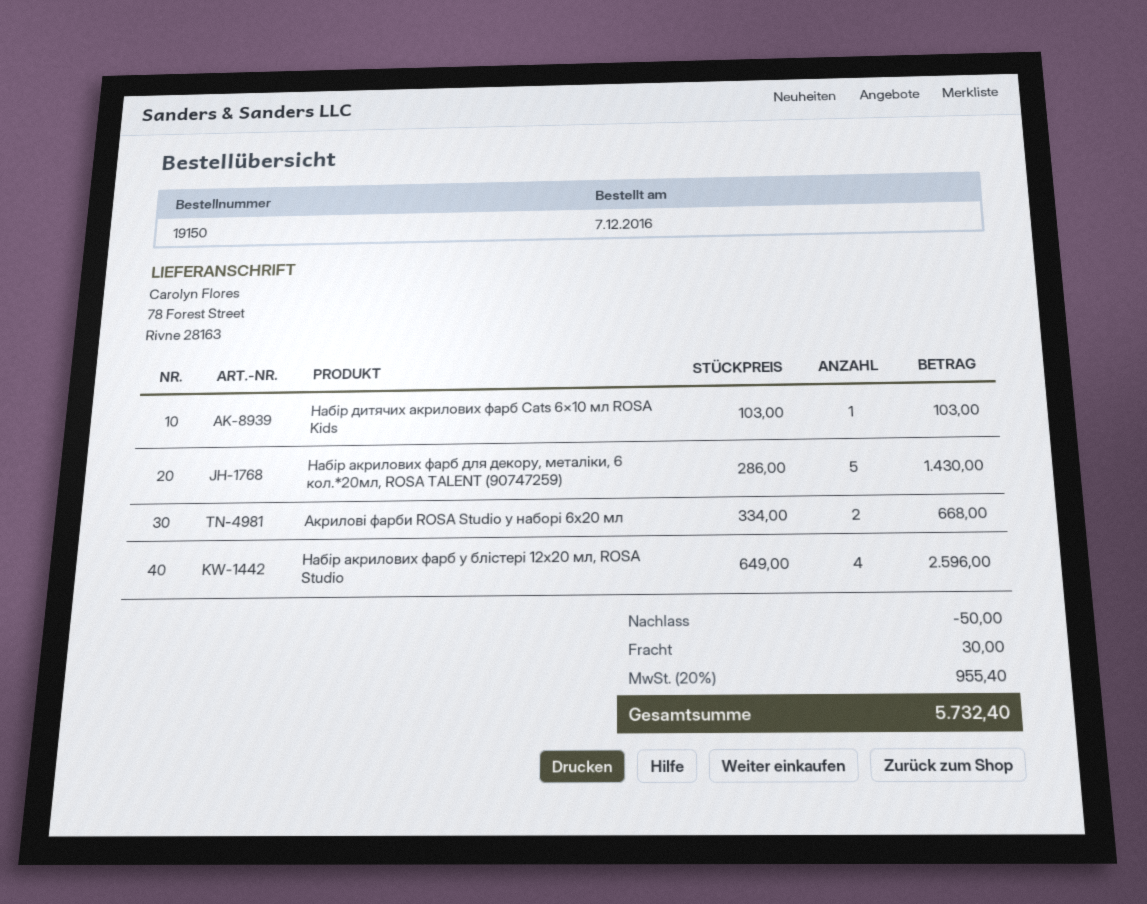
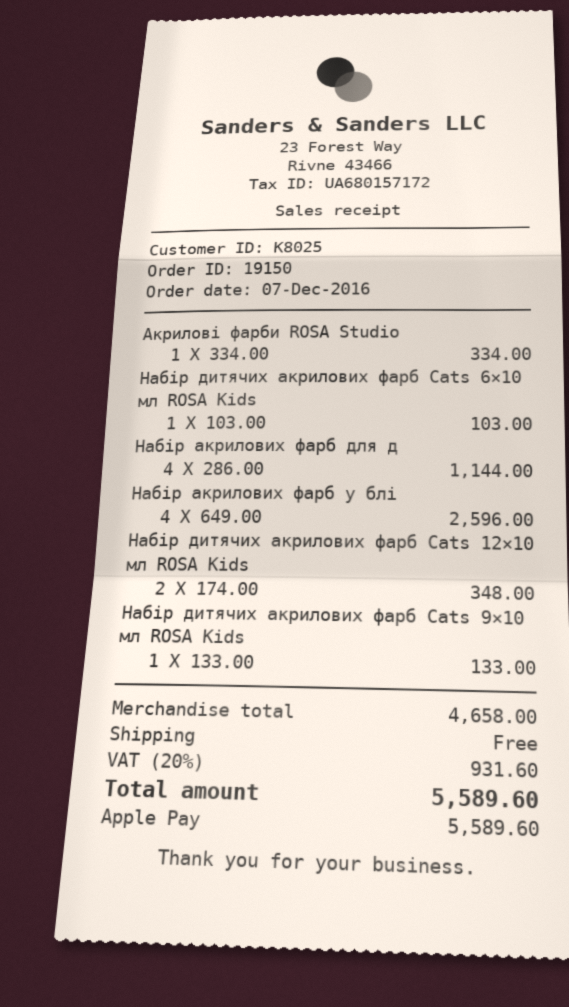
Набір акрилових фарб для декору, металіки, 6 кол.*20мл, ROSA ТАLENT (90747259): 5 x 286.00 = 1430.00 -> 4 x 286.00 = 1144.00
Акрилові фарби ROSA Studio у наборі 6х20 мл: 2 x 334.00 = 668.00 -> 1 x 334.00 = 334.00
Набір дитячих акрилових фарб Cats 12×10 мл ROSA Kids: none -> 2 x 174.00 = 348.00
Набір дитячих акрилових фарб Cats 9×10 мл ROSA Kids: none -> 1 x 133.00 = 133.00
discount: 50.00 -> none
shipping: 30.00 -> 0.00
tax: 20% = 955.40 -> 20% = 931.60
total: 5732.40 -> 5589.60

